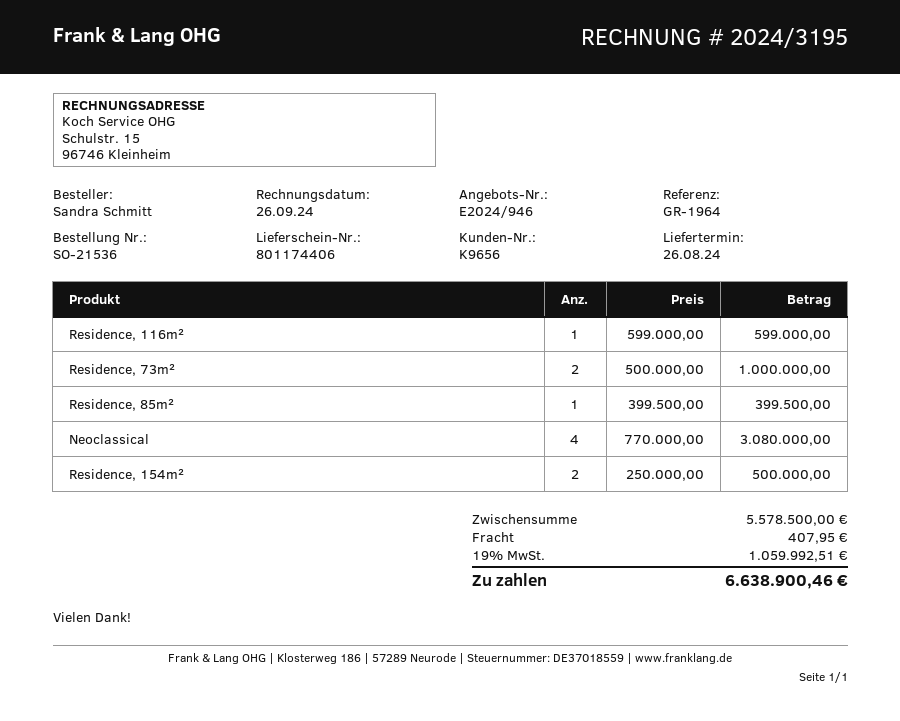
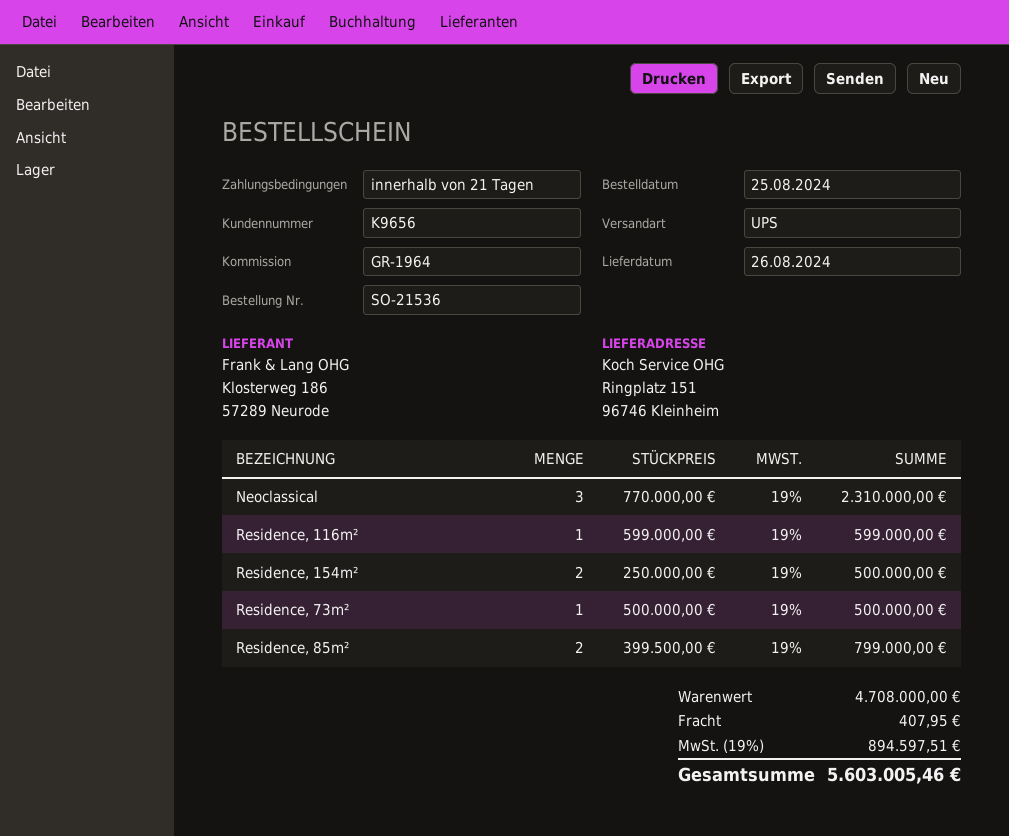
Residence, 73m²: 2 x 500000.00 = 1000000.00 -> 1 x 500000.00 = 500000.00
Residence, 85m²: 1 x 399500.00 = 399500.00 -> 2 x 399500.00 = 799000.00
Neoclassical: 4 x 770000.00 = 3080000.00 -> 3 x 770000.00 = 2310000.00
subtotal: 5578500.00 -> 4708000.00
tax: 19% = 1059992.51 -> 19% = 894597.51
total: 6638900.46 -> 5603005.46

